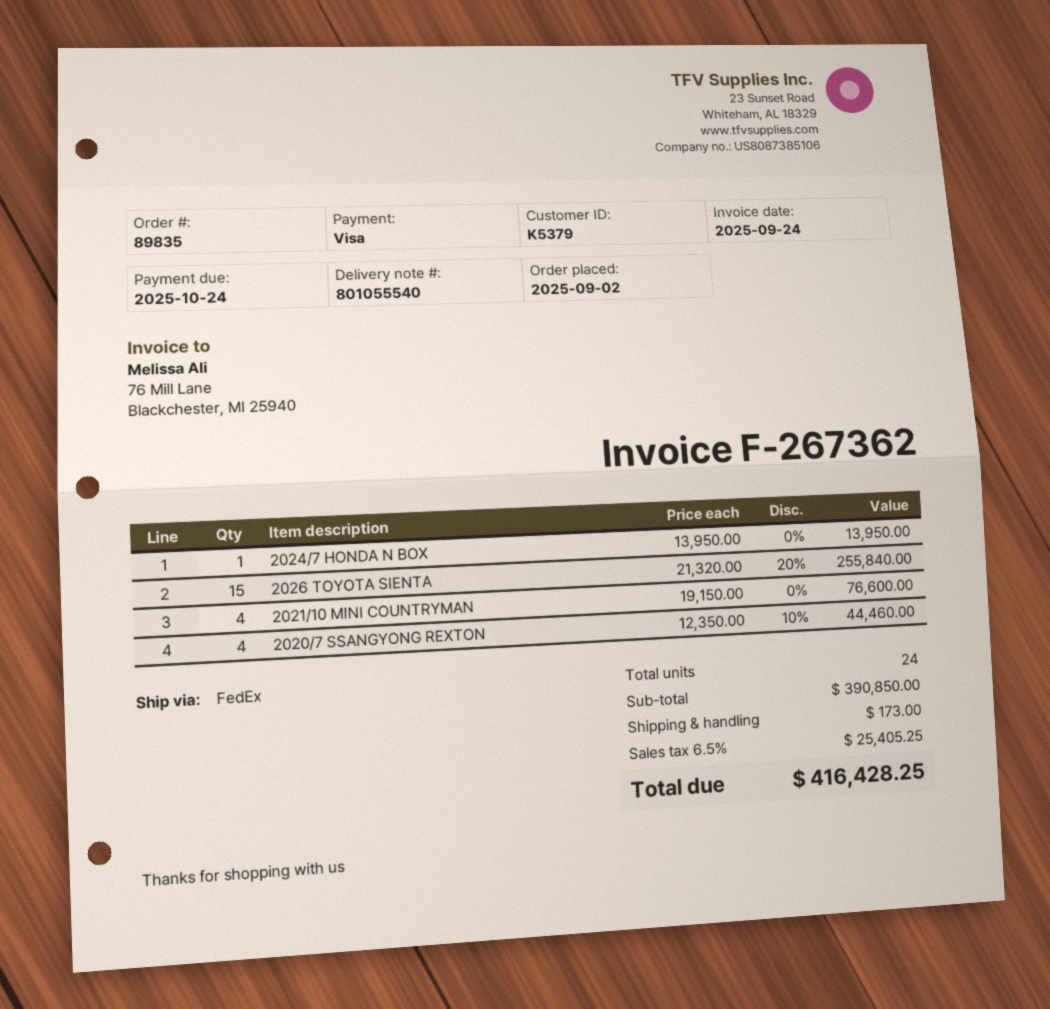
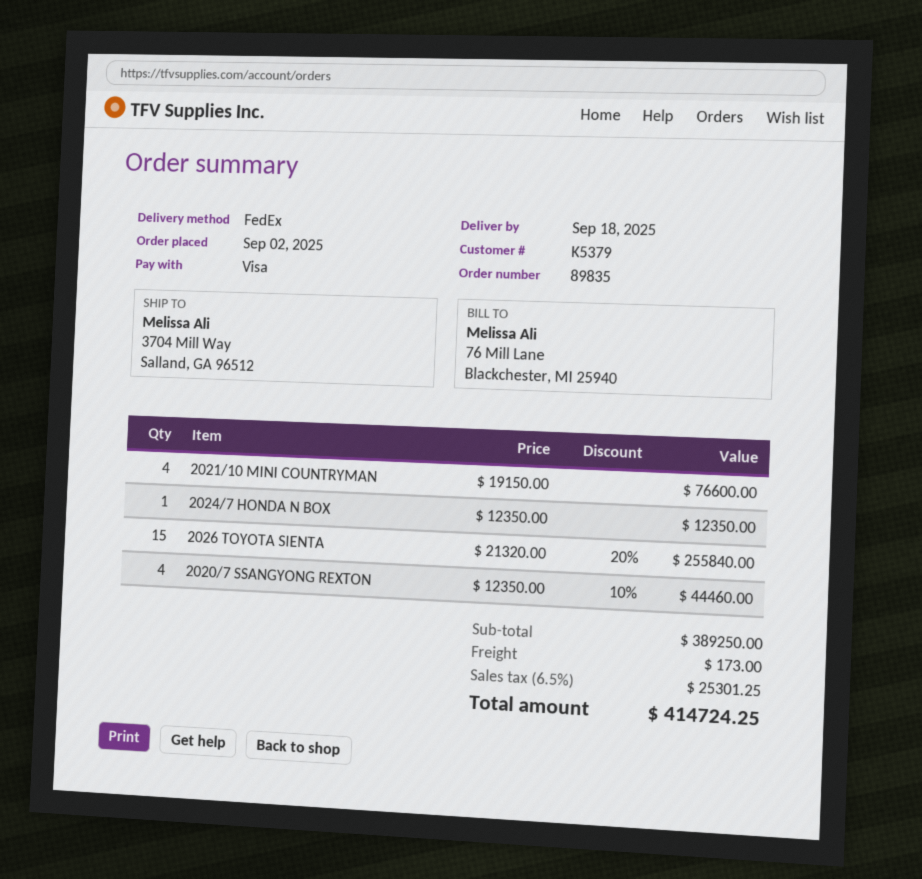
2024/7 HONDA N BOX: 1 x 13950.00 = 13950.00 -> 1 x 12350.00 = 12350.00
subtotal: 390850.00 -> 389250.00
tax: 6.5% = 25405.25 -> 6.5% = 25301.25
total: 416428.25 -> 414724.25

